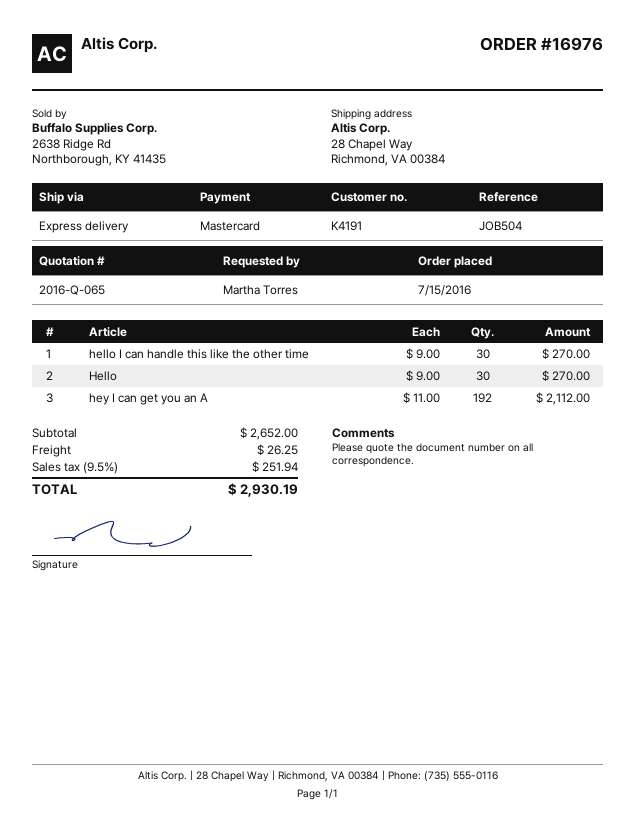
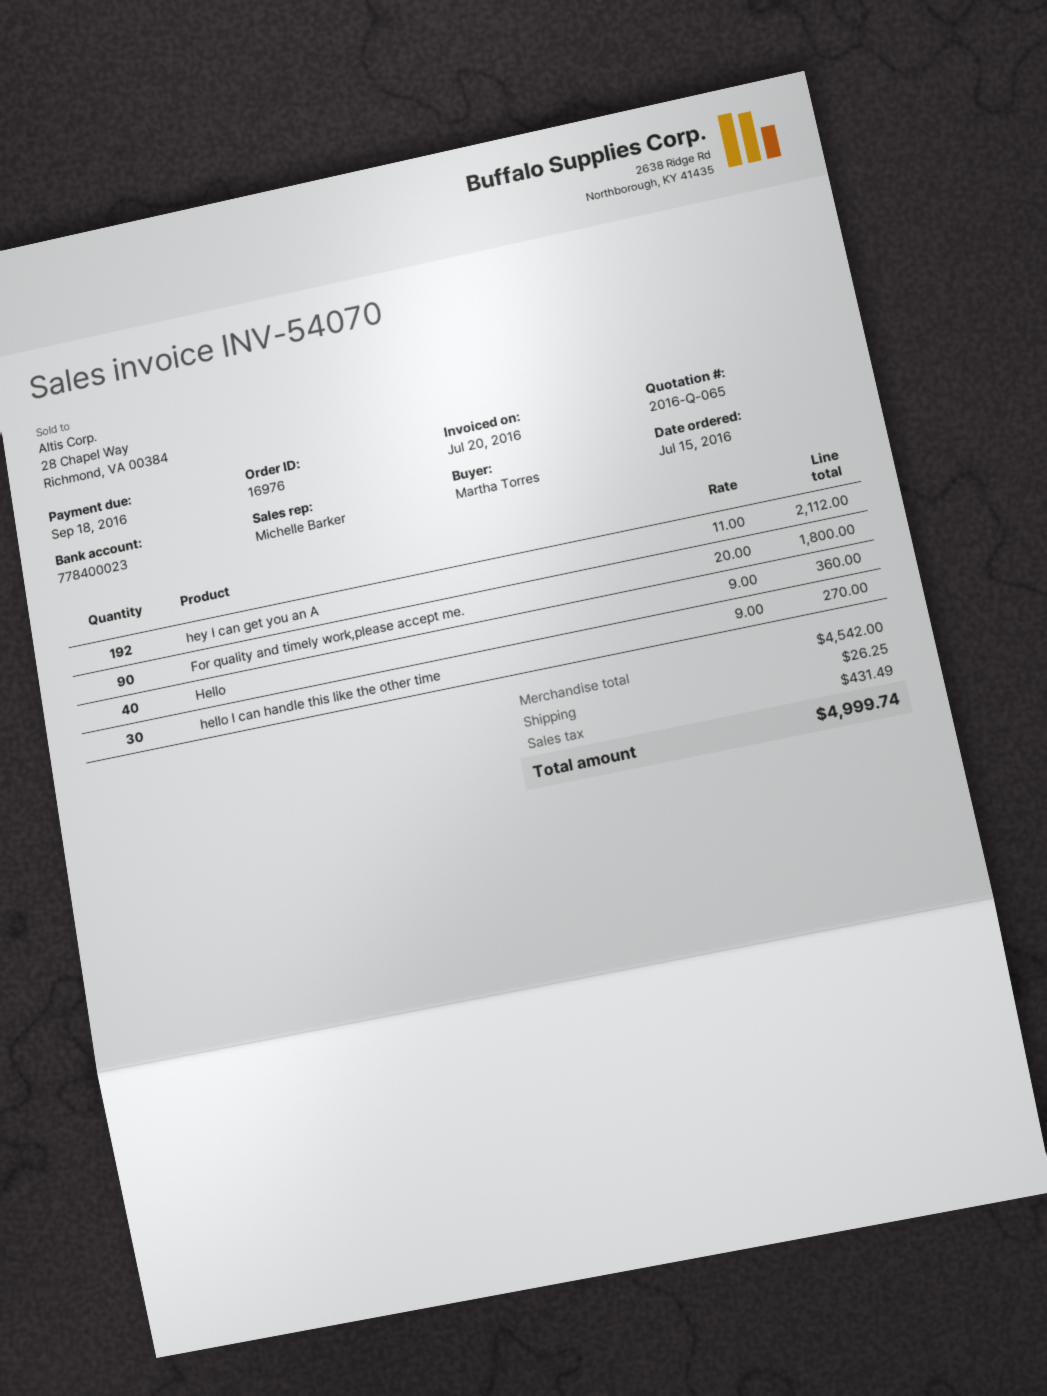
Hello: 30 x 9.00 = 270.00 -> 40 x 9.00 = 360.00
For quality and timely work,please accept me.: none -> 90 x 20.00 = 1800.00
subtotal: 2652.00 -> 4542.00
tax: 251.94 -> 431.49
total: 2930.19 -> 4999.74

